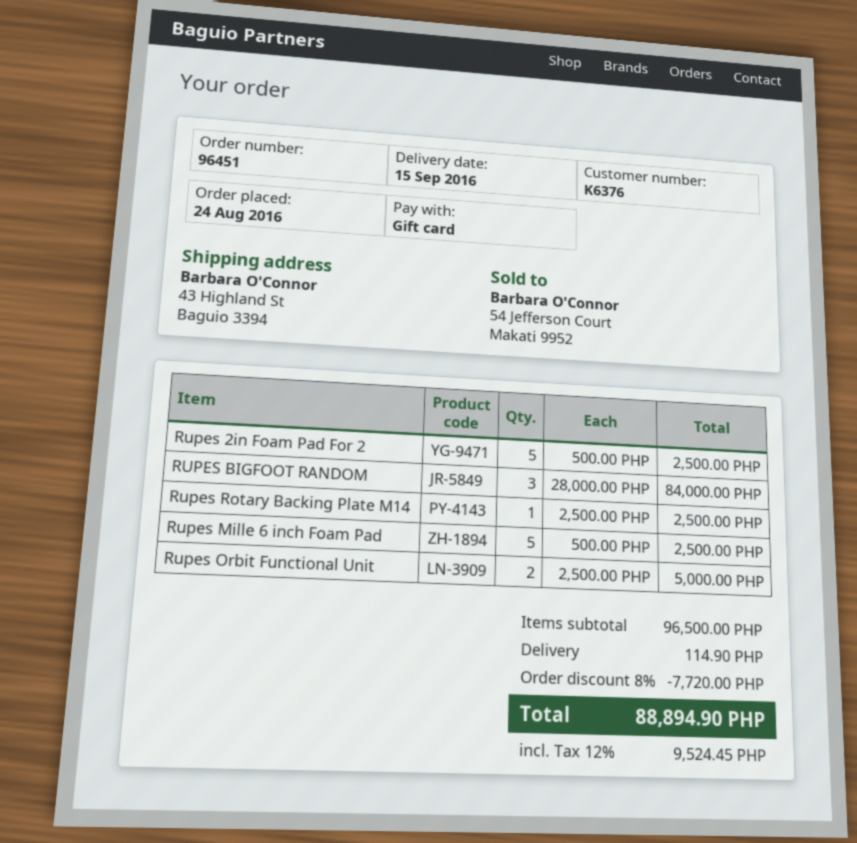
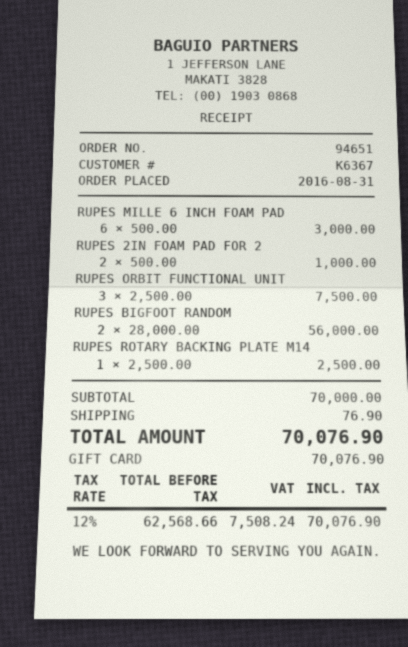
order number: 96451 -> 94651
order date: 2016-08-24 -> 2016-08-31
customer number: K6376 -> K6367
Rupes 2in Foam Pad For 2: 5 x 500.00 = 2500.00 -> 2 x 500.00 = 1000.00
RUPES BIGFOOT RANDOM: 3 x 28000.00 = 84000.00 -> 2 x 28000.00 = 56000.00
Rupes Mille 6 inch Foam Pad: 5 x 500.00 = 2500.00 -> 6 x 500.00 = 3000.00
Rupes Orbit Functional Unit: 2 x 2500.00 = 5000.00 -> 3 x 2500.00 = 7500.00
subtotal: 96500.00 -> 70000.00
discount: 8% = 7720.00 -> none
shipping: 114.90 -> 76.90
tax: 12% = 9524.45 -> 12% = 7508.24
total: 88894.90 -> 70076.90

